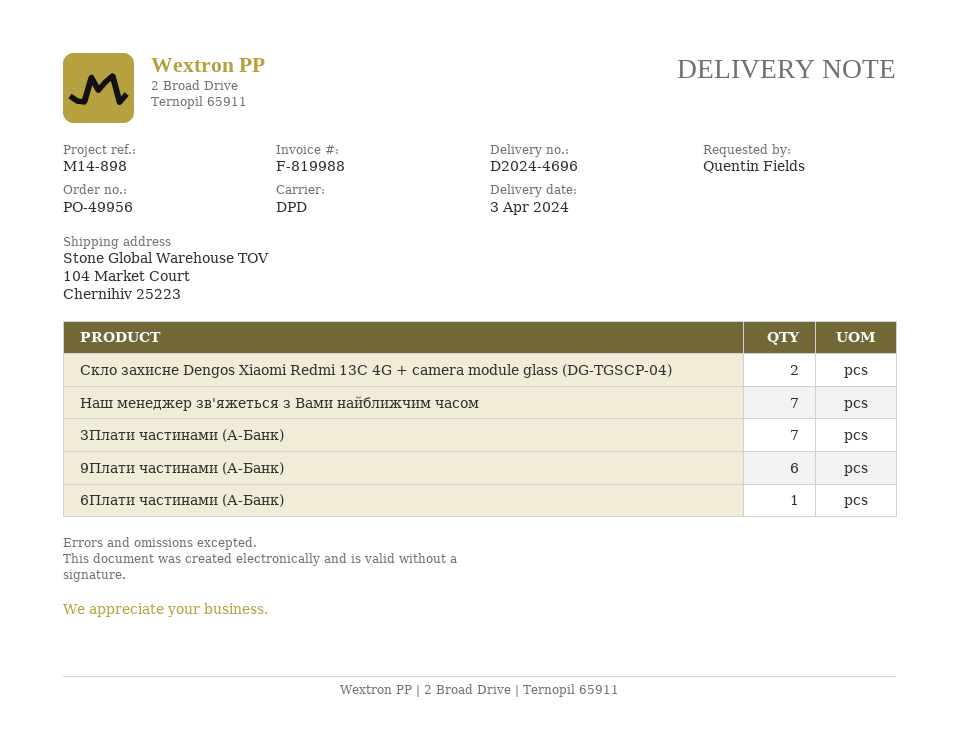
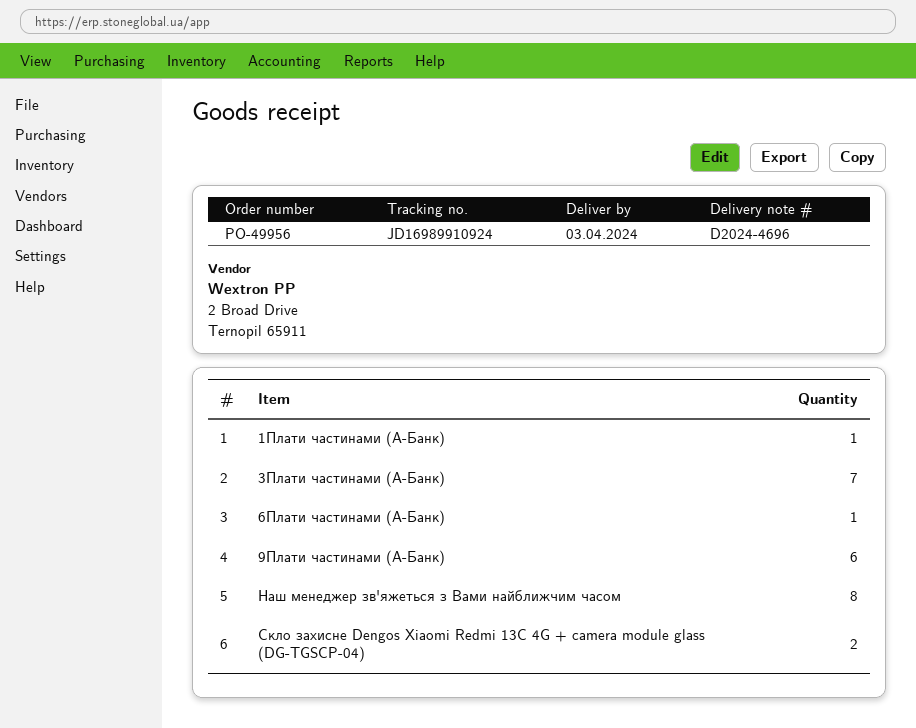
Наш менеджер зв'яжеться з Вами найближчим часом: 7 -> 8
1Плати частинами (А-Банк): none -> 1

